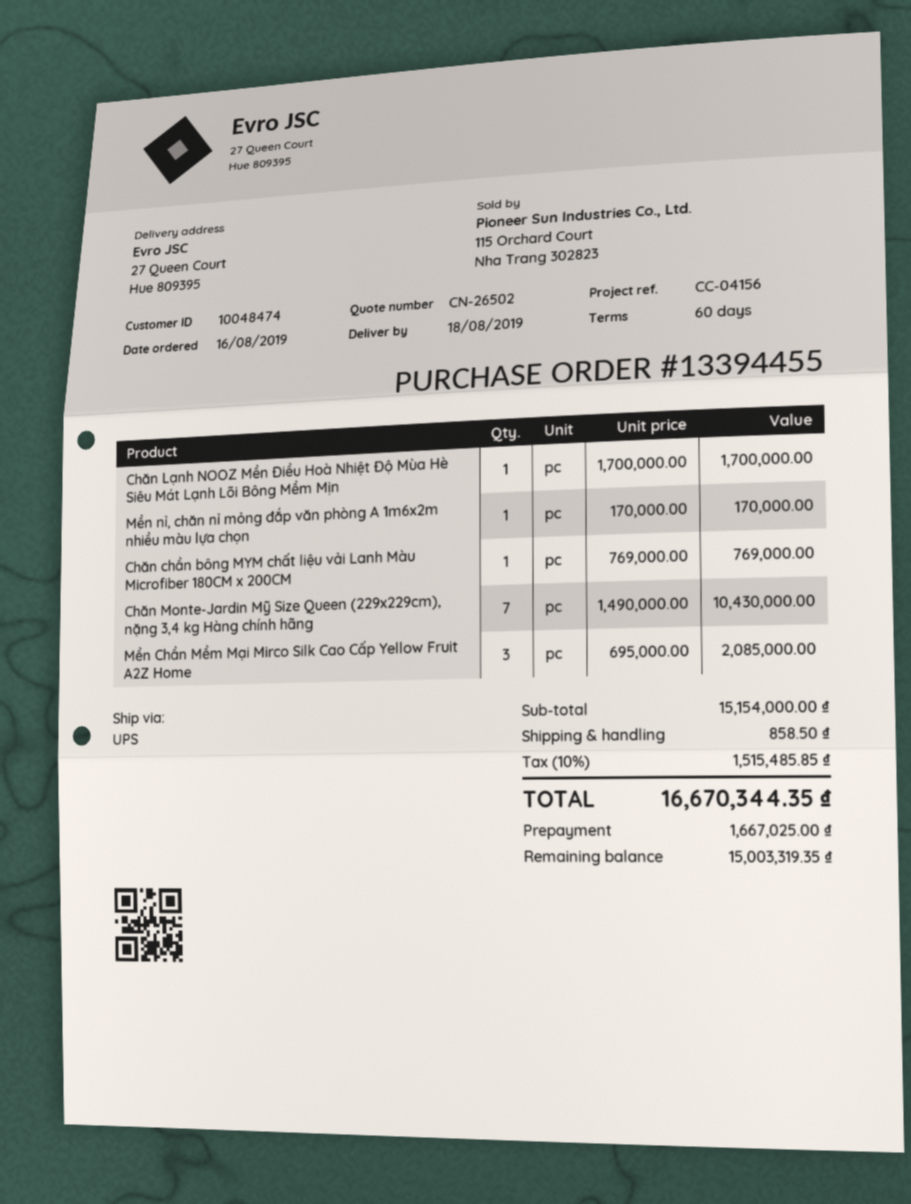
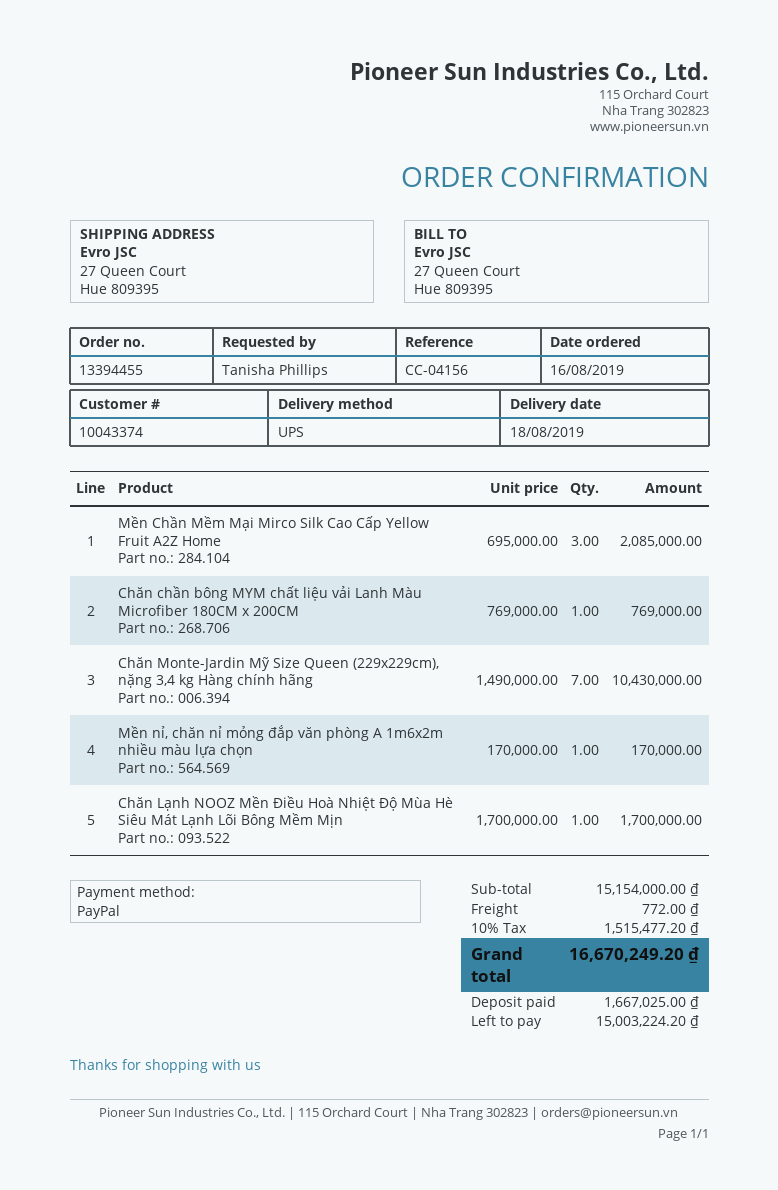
customer number: 10048474 -> 10043374
shipping: 858.50 -> 772.00
tax: 10% = 1515485.85 -> 10% = 1515477.20
total: 16670344.35 -> 16670249.20
balance: 15003319.35 -> 15003224.20

